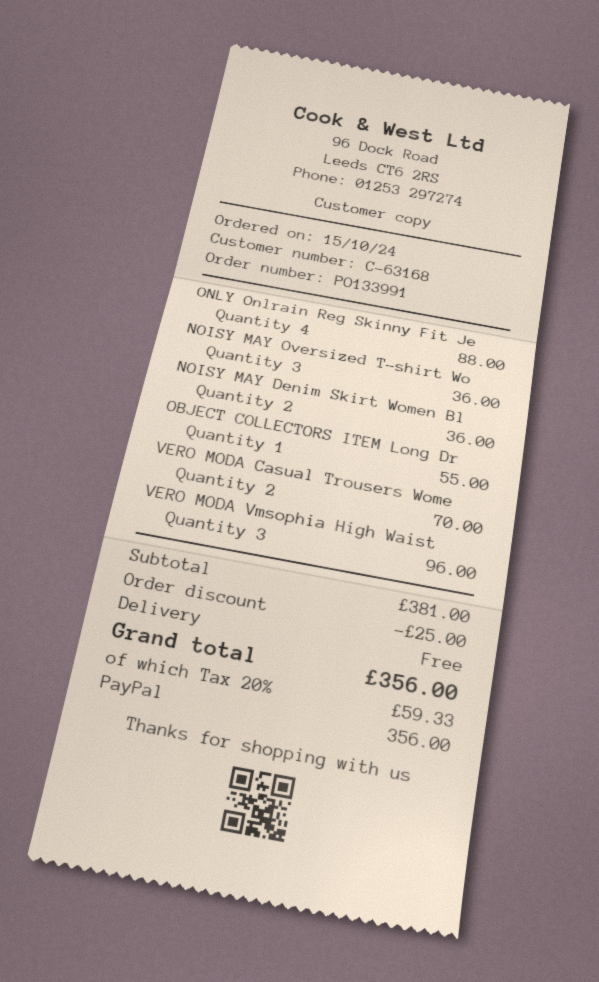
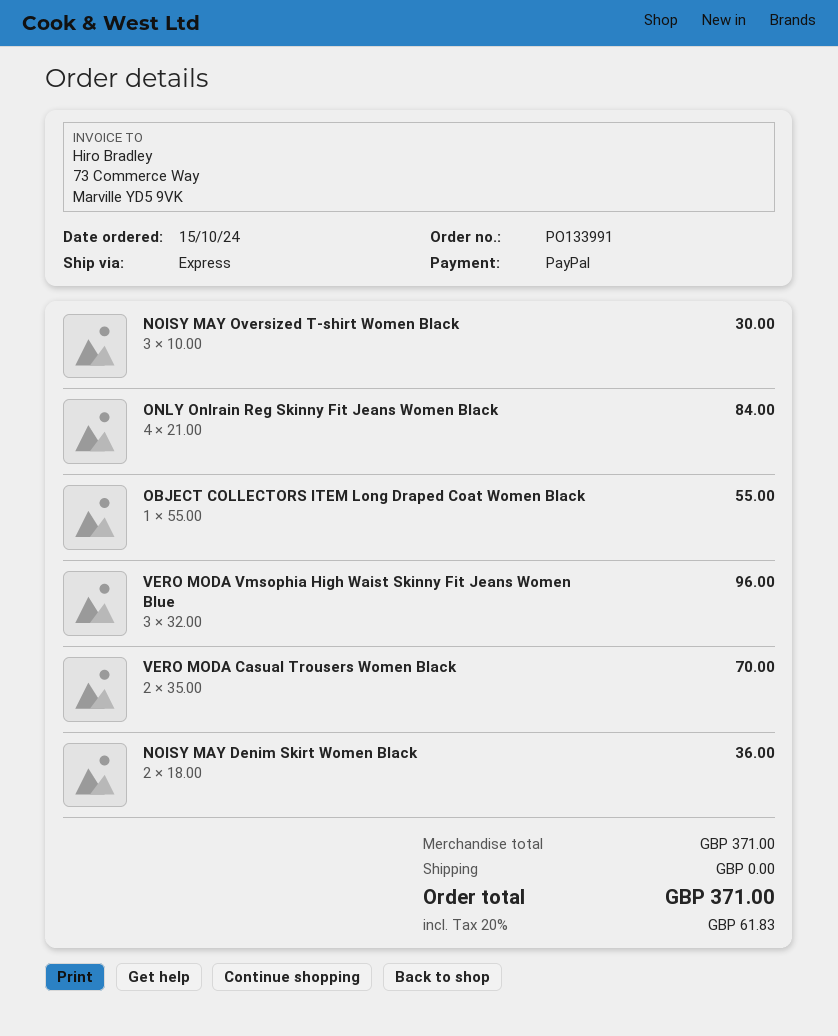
ONLY Onlrain Reg Skinny Fit Je: 4 for 88.00 -> 4 for 84.00
NOISY MAY Oversized T-shirt Wo: 3 for 36.00 -> 3 for 30.00
subtotal: 381.00 -> 371.00
discount: 25.00 -> none
tax: 20% = 59.33 -> 20% = 61.83
total: 356.00 -> 371.00

